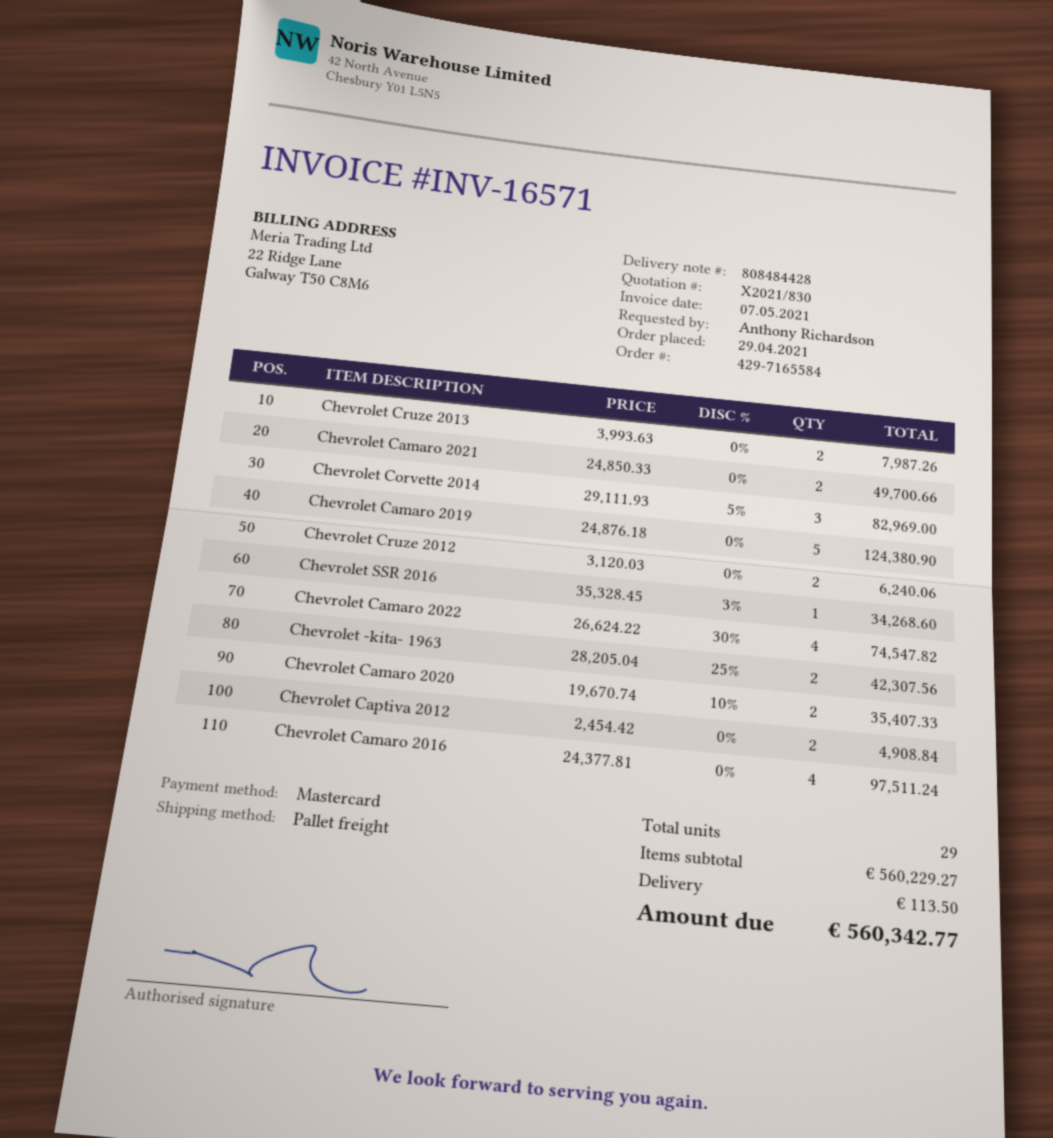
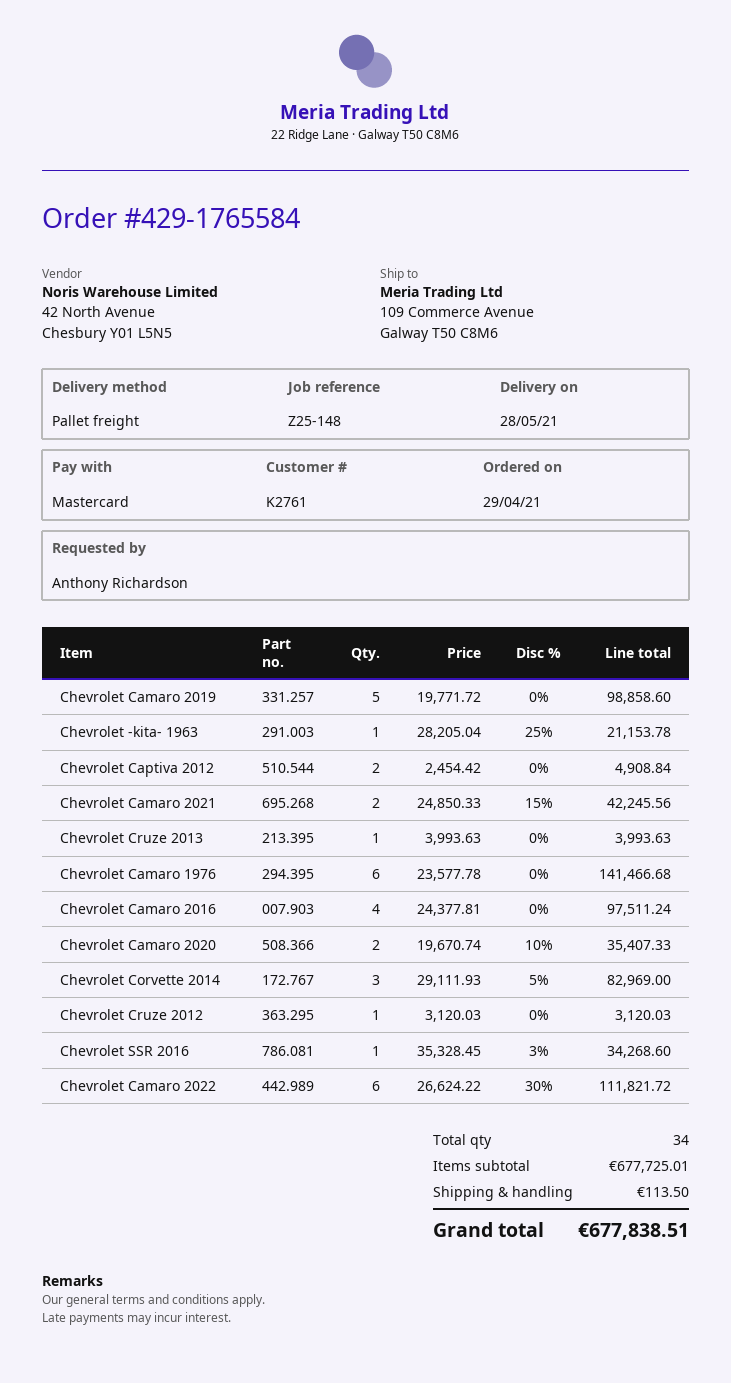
order number: 429-7165584 -> 429-1765584
Chevrolet Cruze 2013: 2 x 3993.63 = 7987.26 -> 1 x 3993.63 = 3993.63
Chevrolet Camaro 2021: 2 x 24850.33 = 49700.66 -> 2 x 24850.33 - 15% = 42245.56
Chevrolet Camaro 2019: 5 x 24876.18 = 124380.90 -> 5 x 19771.72 = 98858.60
Chevrolet Cruze 2012: 2 x 3120.03 = 6240.06 -> 1 x 3120.03 = 3120.03
Chevrolet Camaro 2022: 4 x 26624.22 - 30% = 74547.82 -> 6 x 26624.22 - 30% = 111821.72
Chevrolet -kita- 1963: 2 x 28205.04 - 25% = 42307.56 -> 1 x 28205.04 - 25% = 21153.78
Chevrolet Camaro 1976: none -> 6 x 23577.78 = 141466.68
total quantity: 29 -> 34
subtotal: 560229.27 -> 677725.01
total: 560342.77 -> 677838.51

